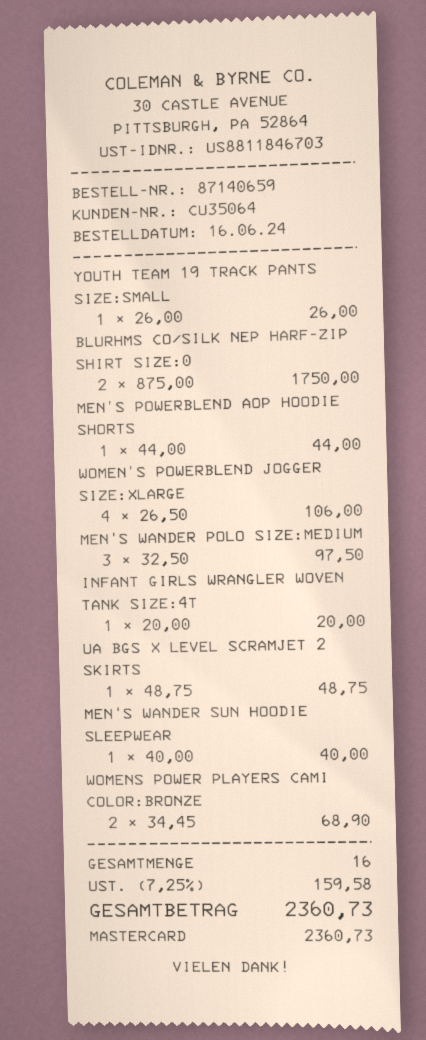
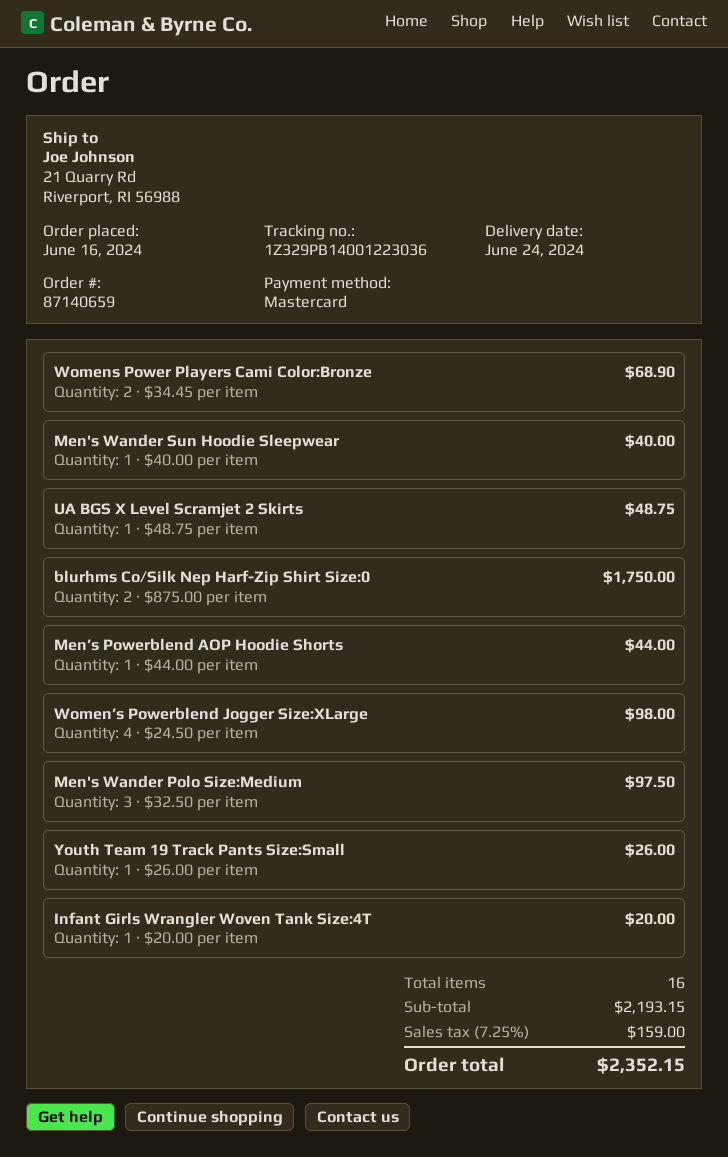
WOMEN’S POWERBLEND JOGGER SIZE:XLARGE: 4 x 26.50 = 106.00 -> 4 x 24.50 = 98.00
tax: 7.25% = 159.58 -> 7.25% = 159.00
total: 2360.73 -> 2352.15

